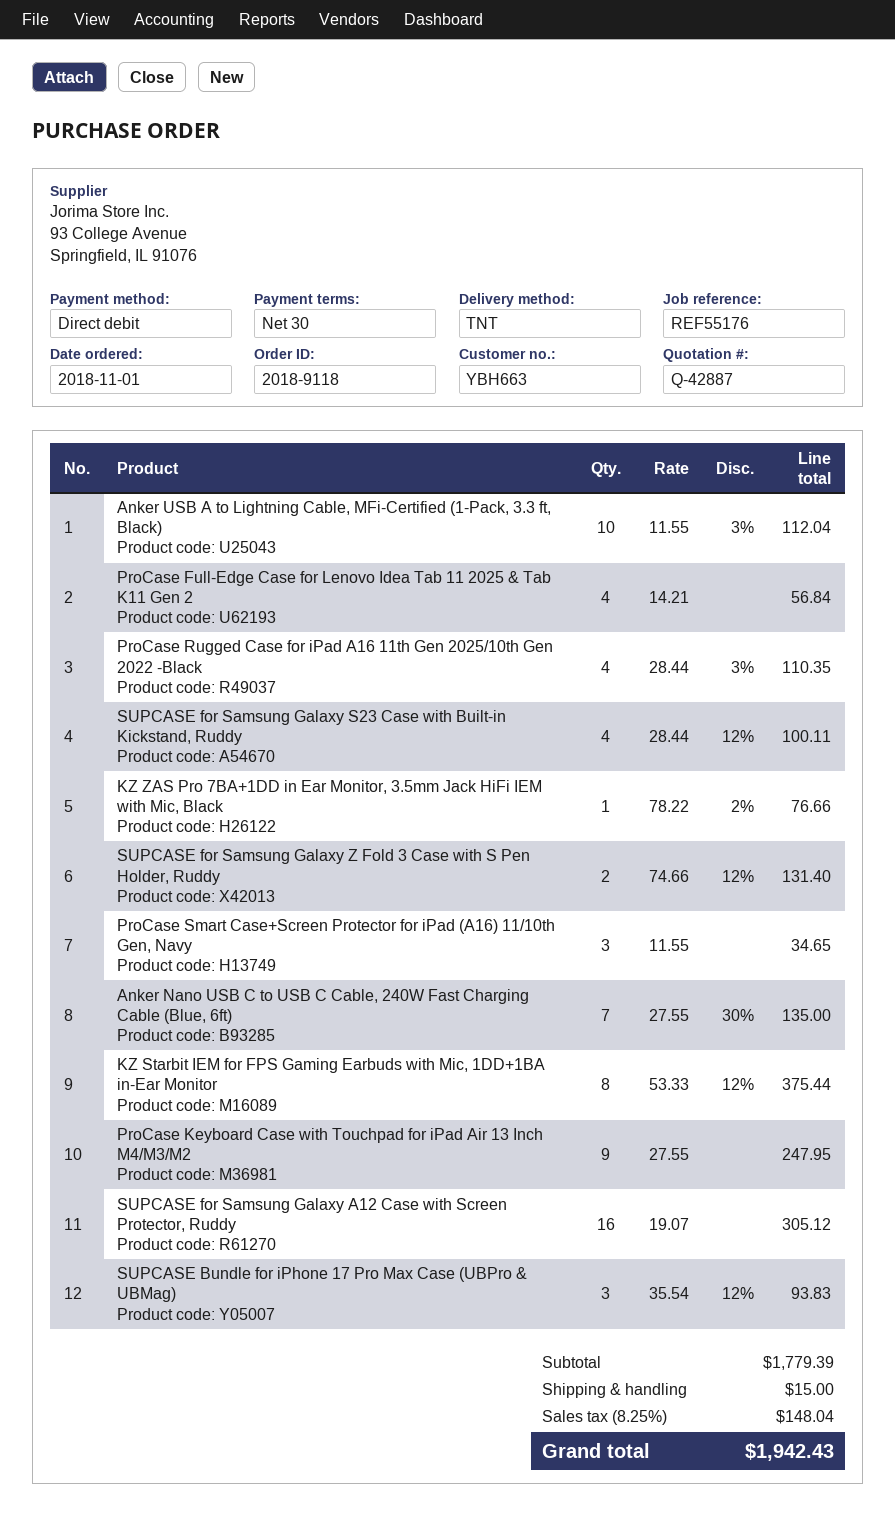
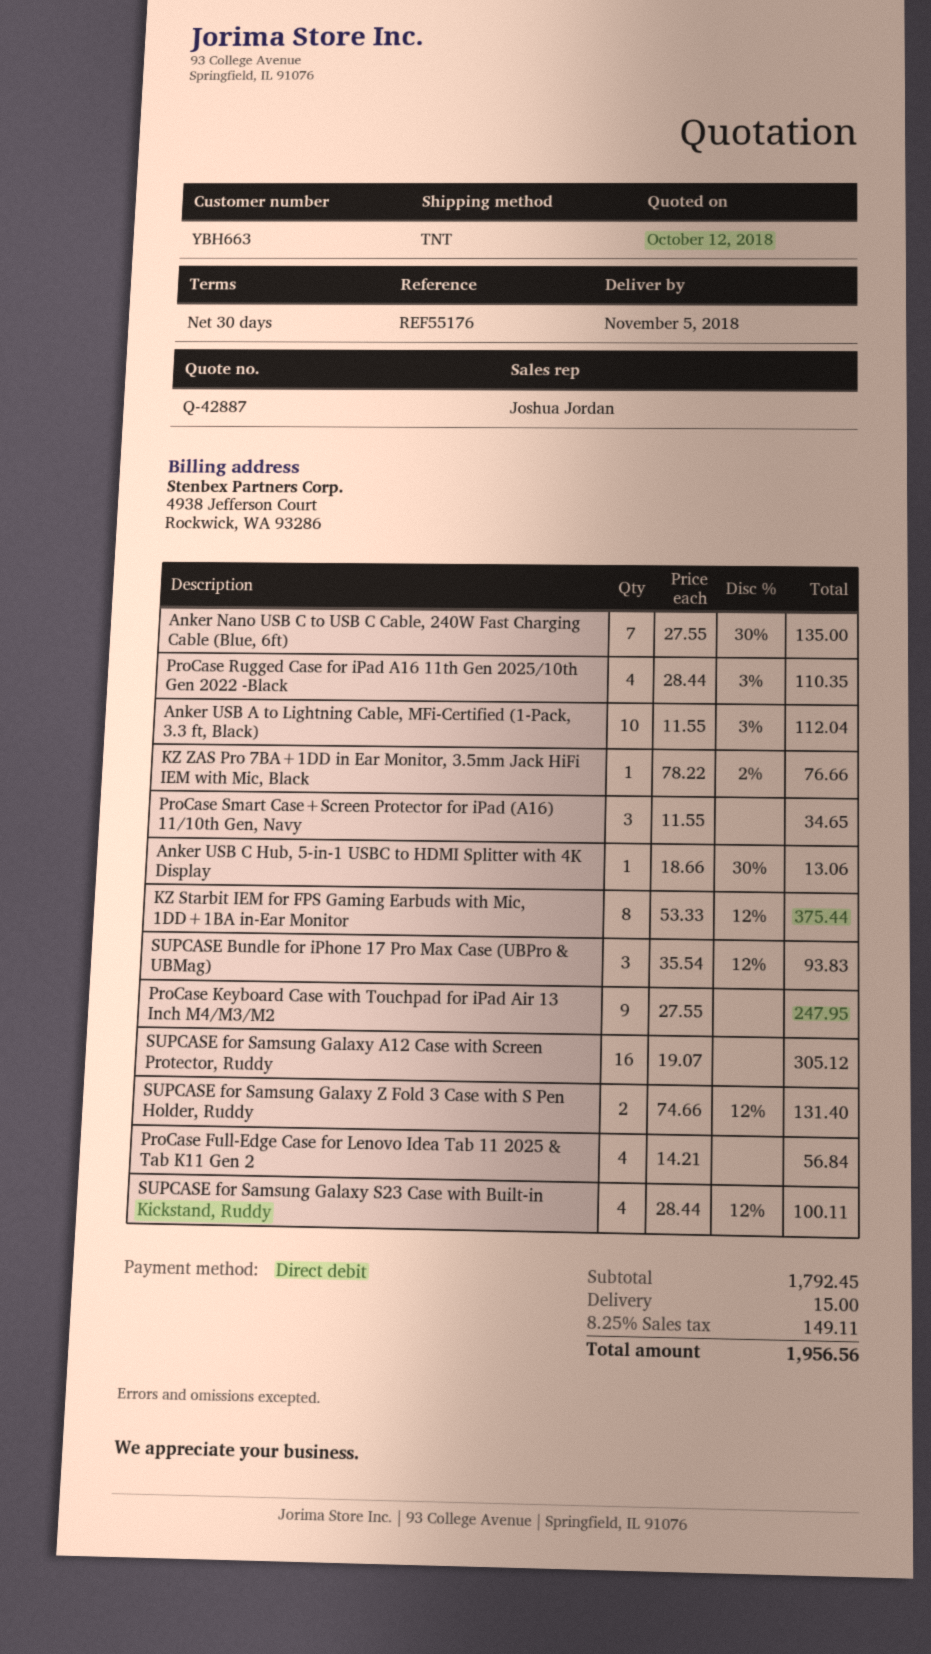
Anker USB C Hub, 5-in-1 USBC to HDMI Splitter with 4K Display: none -> 1 x 18.66 - 30% = 13.06
subtotal: 1779.39 -> 1792.45
tax: 8.25% = 148.04 -> 8.25% = 149.11
total: 1942.43 -> 1956.56

